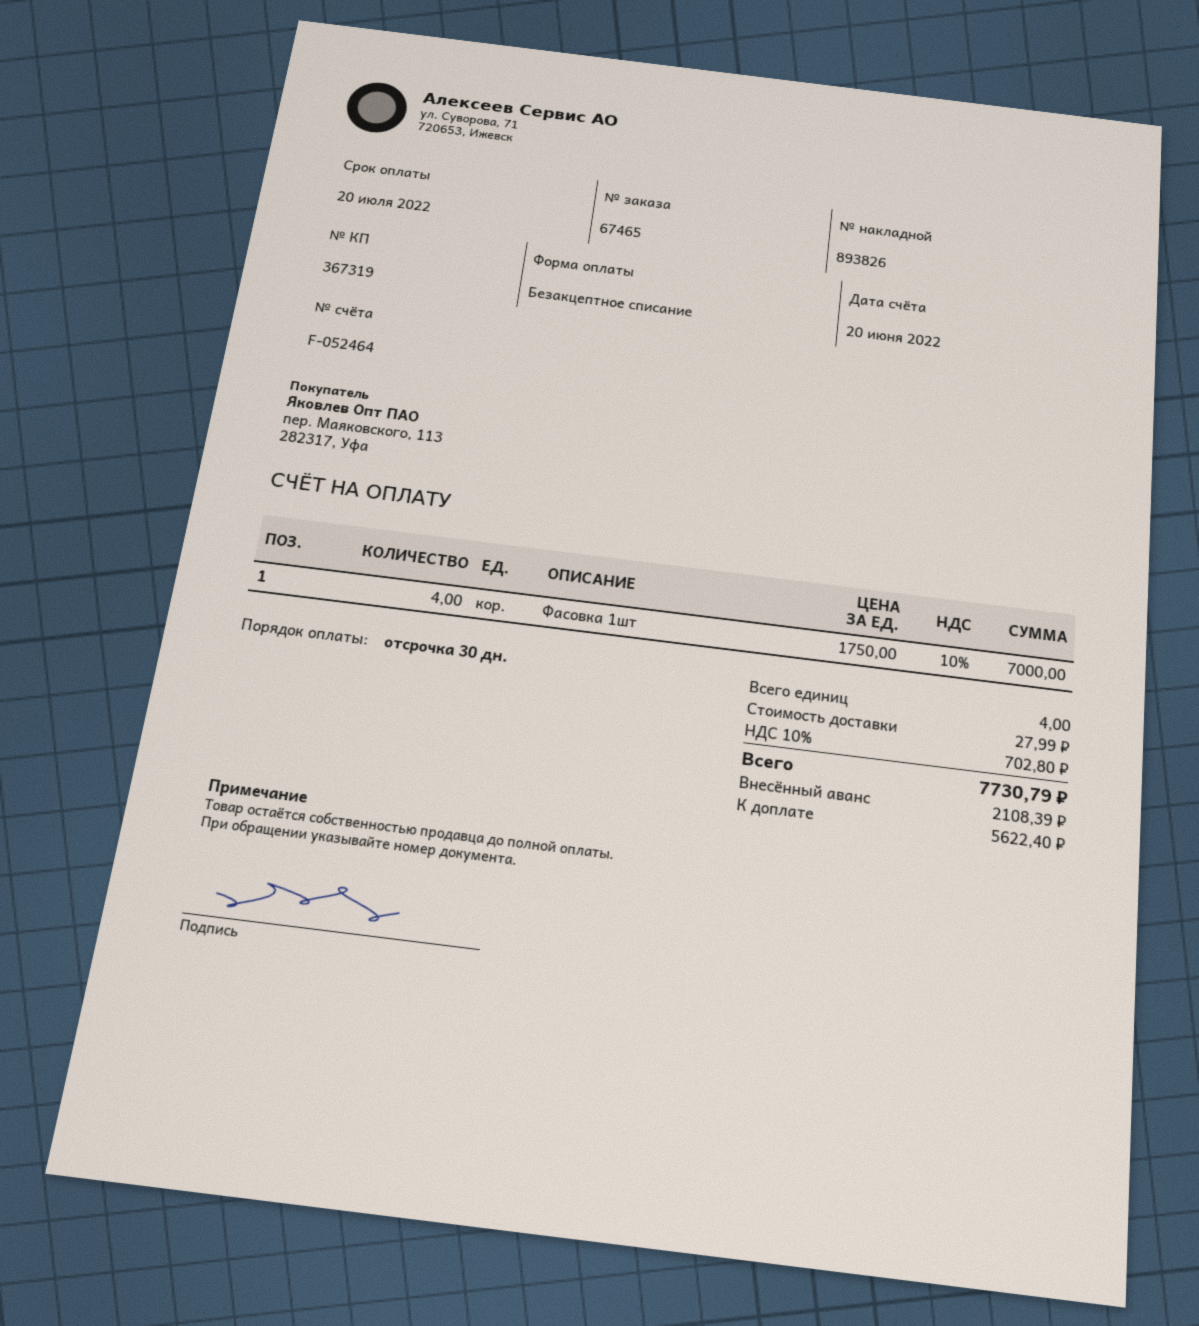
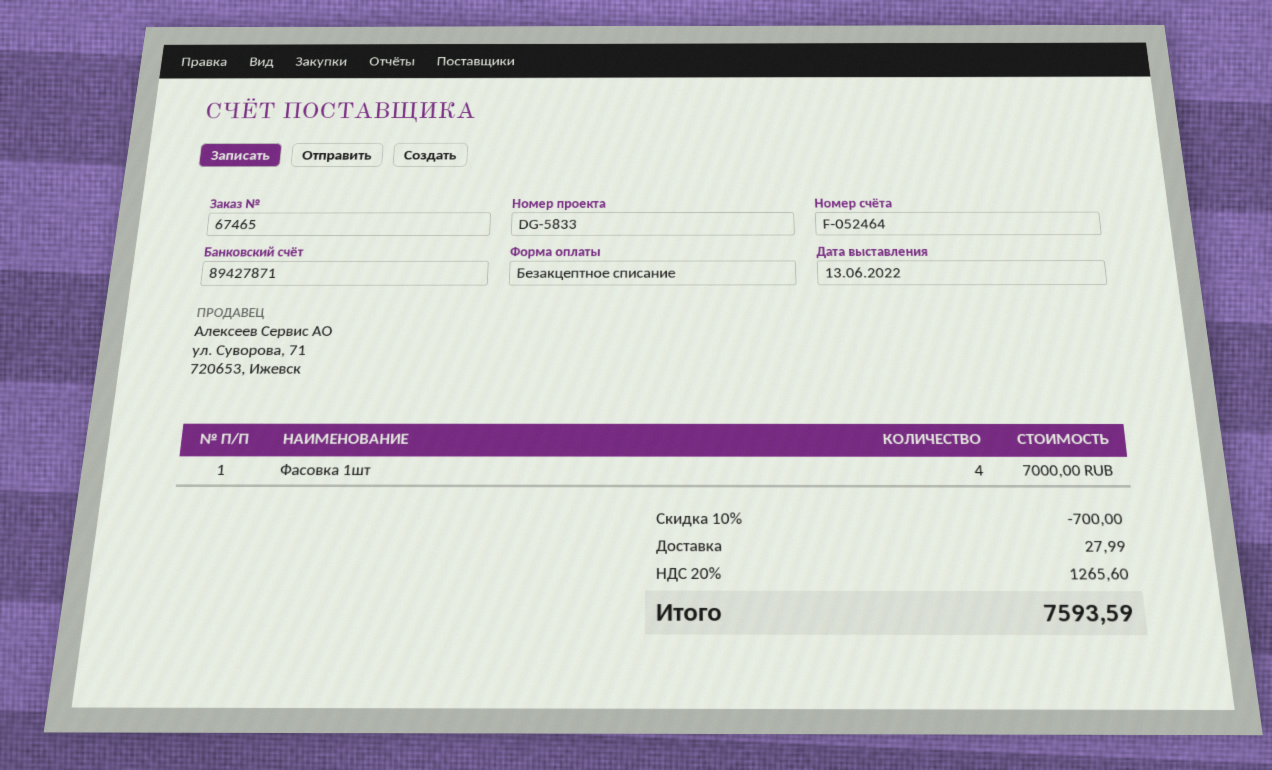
invoice date: 2022-06-20 -> 2022-06-13
discount: none -> 10% = 700.00
tax: 10% = 702.80 -> 20% = 1265.60
total: 7730.79 -> 7593.59

